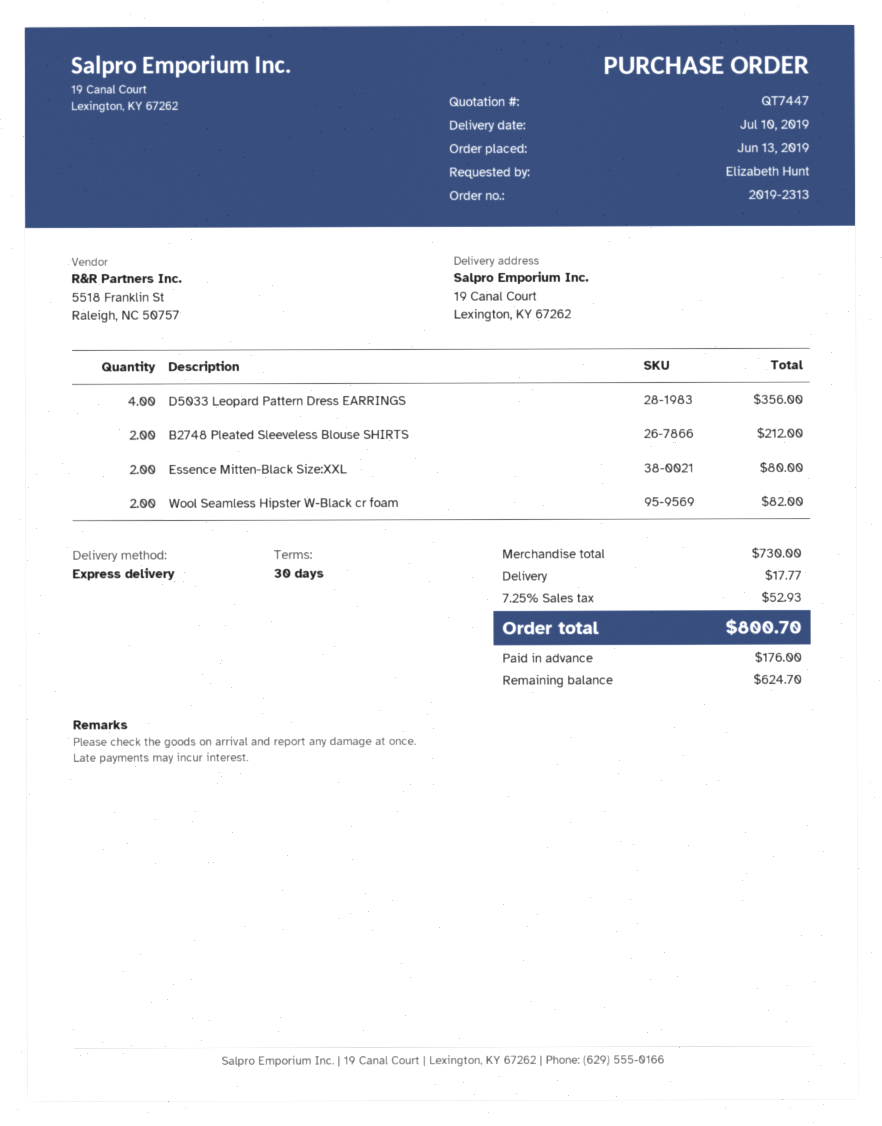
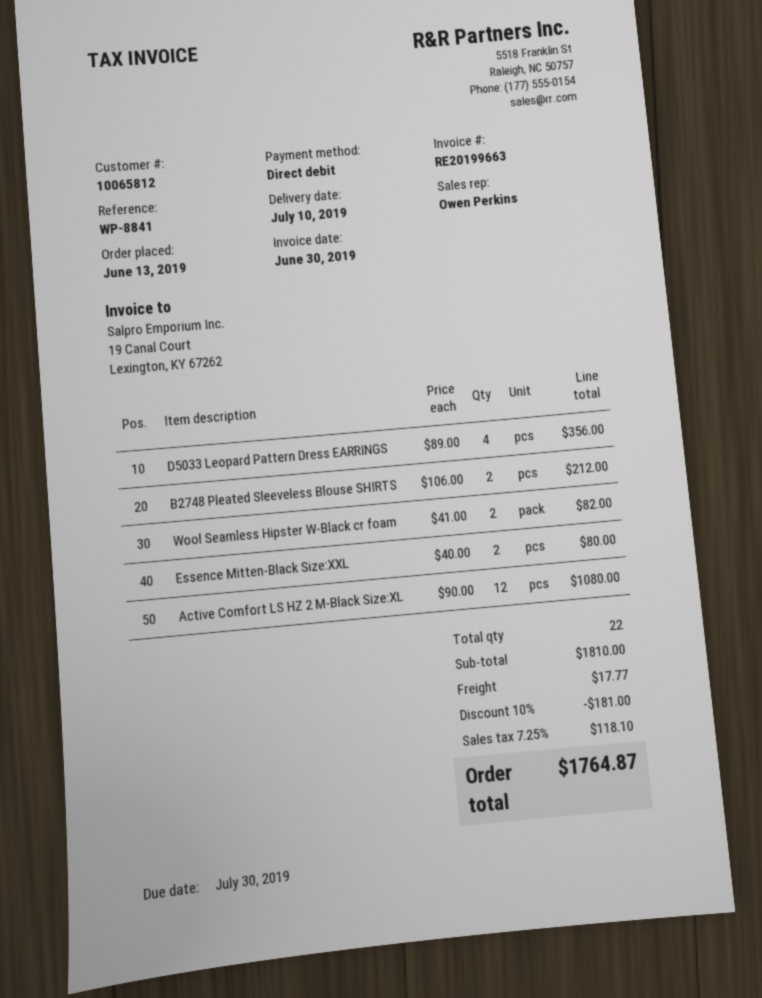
Active Comfort LS HZ 2 M-Black Size:XL: none -> 12 for 1080.00
subtotal: 730.00 -> 1810.00
discount: none -> 10% = 181.00
tax: 7.25% = 52.93 -> 7.25% = 118.10
total: 800.70 -> 1764.87

